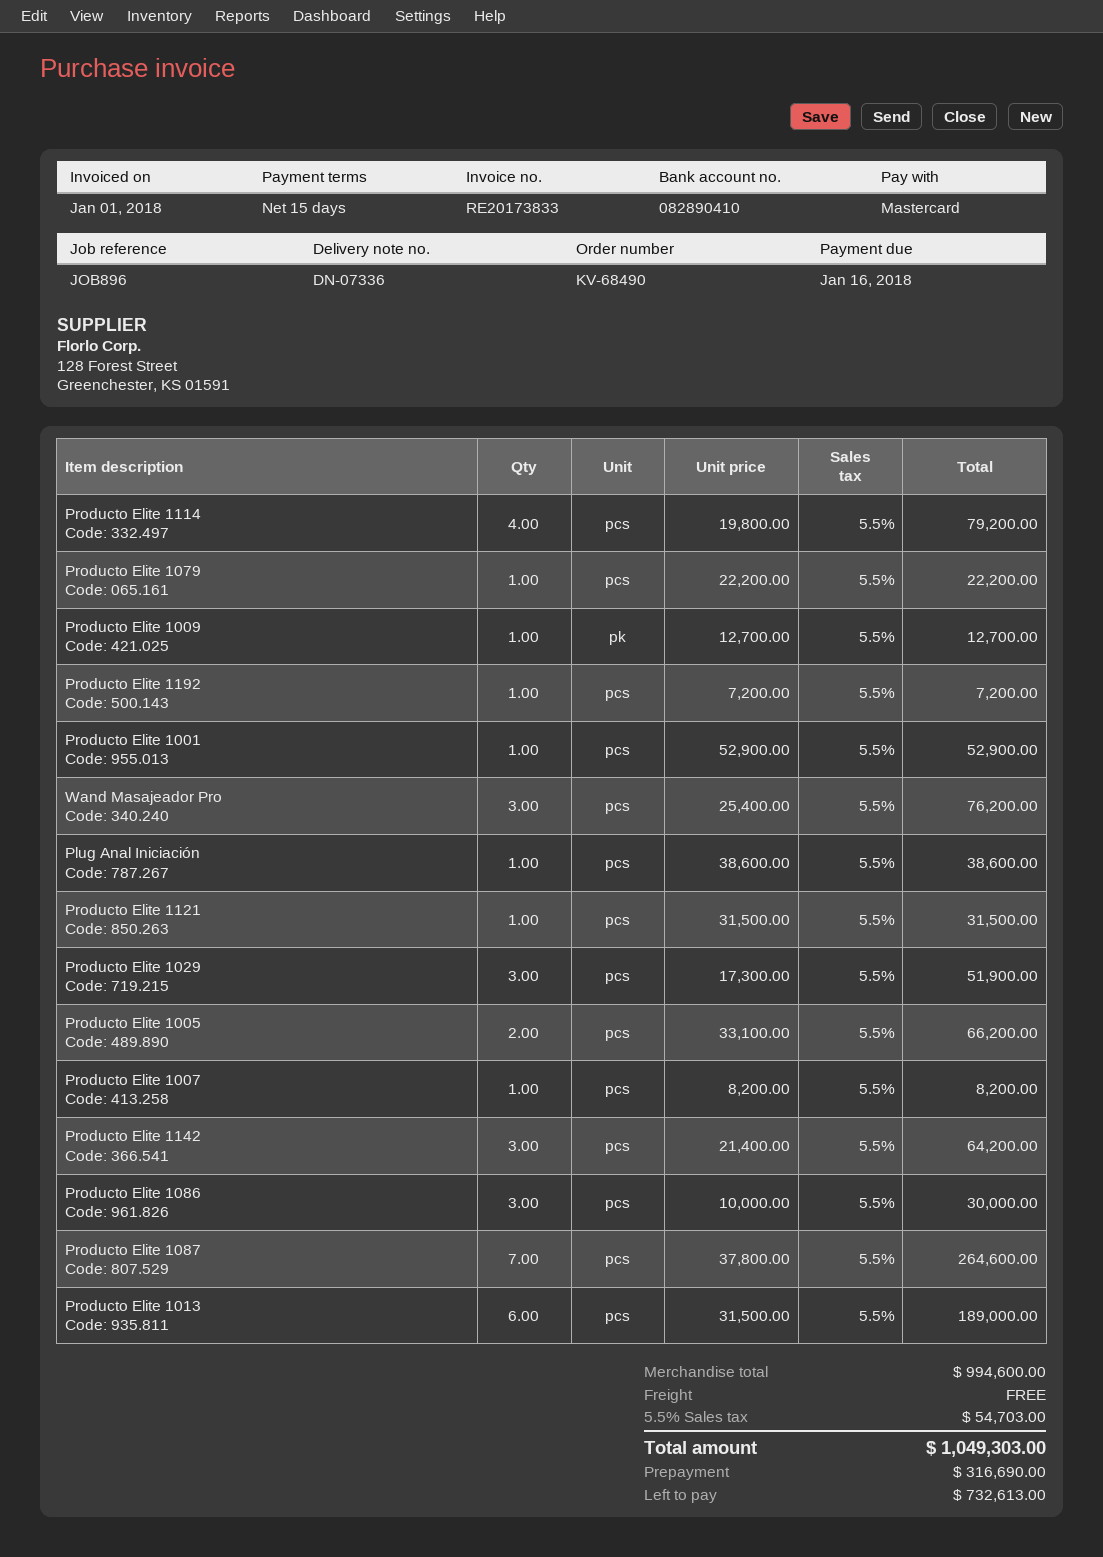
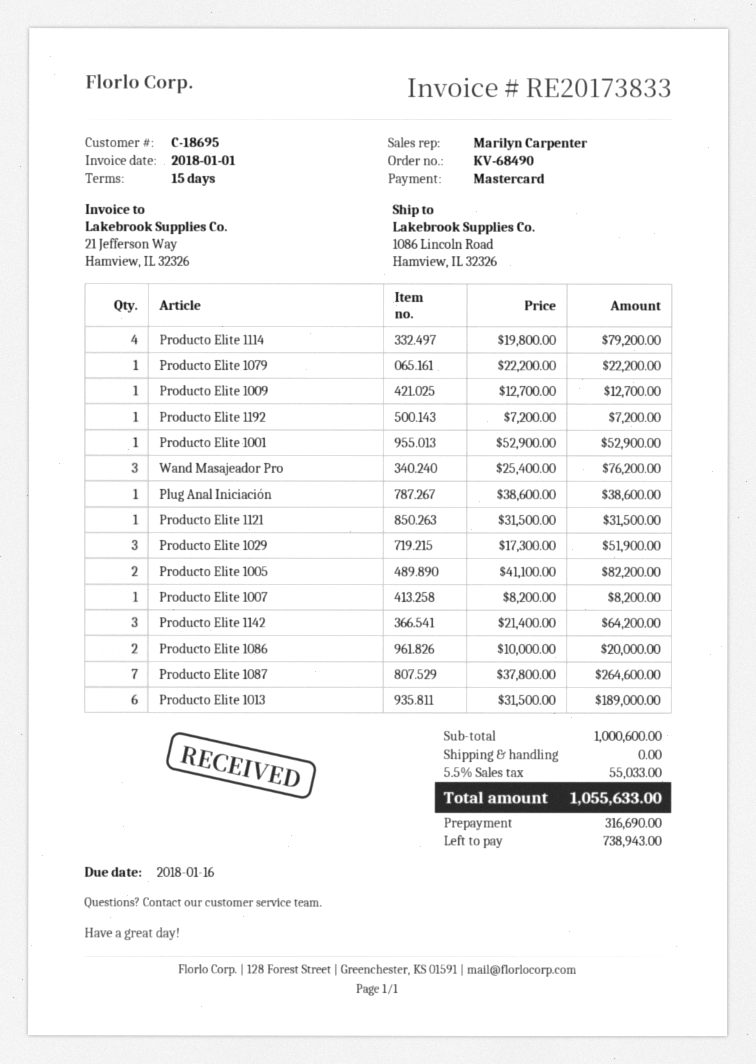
Producto Elite 1005: 2 x 33100.00 = 66200.00 -> 2 x 41100.00 = 82200.00
Producto Elite 1086: 3 x 10000.00 = 30000.00 -> 2 x 10000.00 = 20000.00
subtotal: 994600.00 -> 1000600.00
tax: 5.5% = 54703.00 -> 5.5% = 55033.00
total: 1049303.00 -> 1055633.00
balance: 732613.00 -> 738943.00

